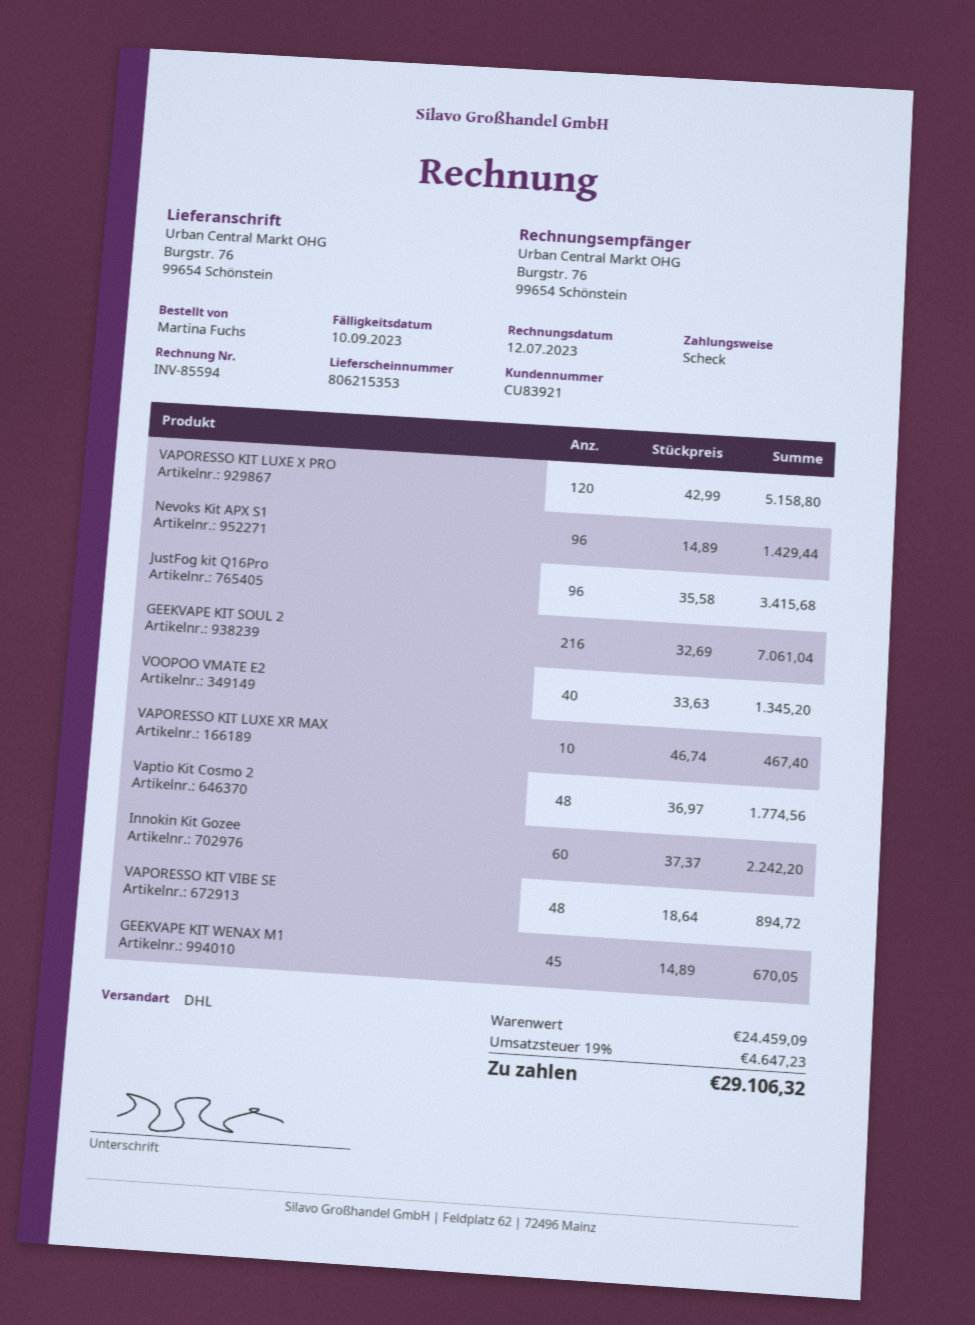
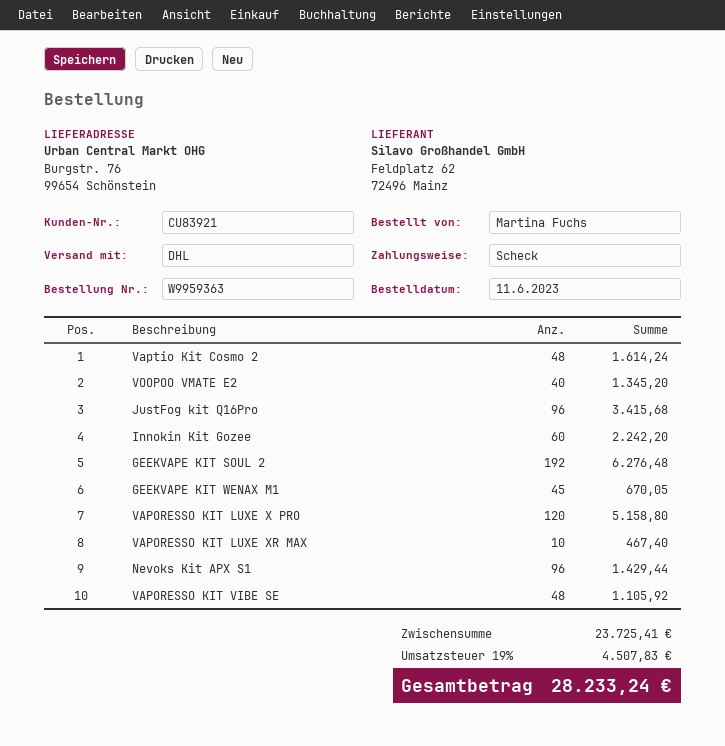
GEEKVAPE KIT SOUL 2: 216 for 7061.04 -> 192 for 6276.48
Vaptio Kit Cosmo 2: 48 for 1774.56 -> 48 for 1614.24
VAPORESSO KIT VIBE SE: 48 for 894.72 -> 48 for 1105.92
subtotal: 24459.09 -> 23725.41
tax: 19% = 4647.23 -> 19% = 4507.83
total: 29106.32 -> 28233.24

